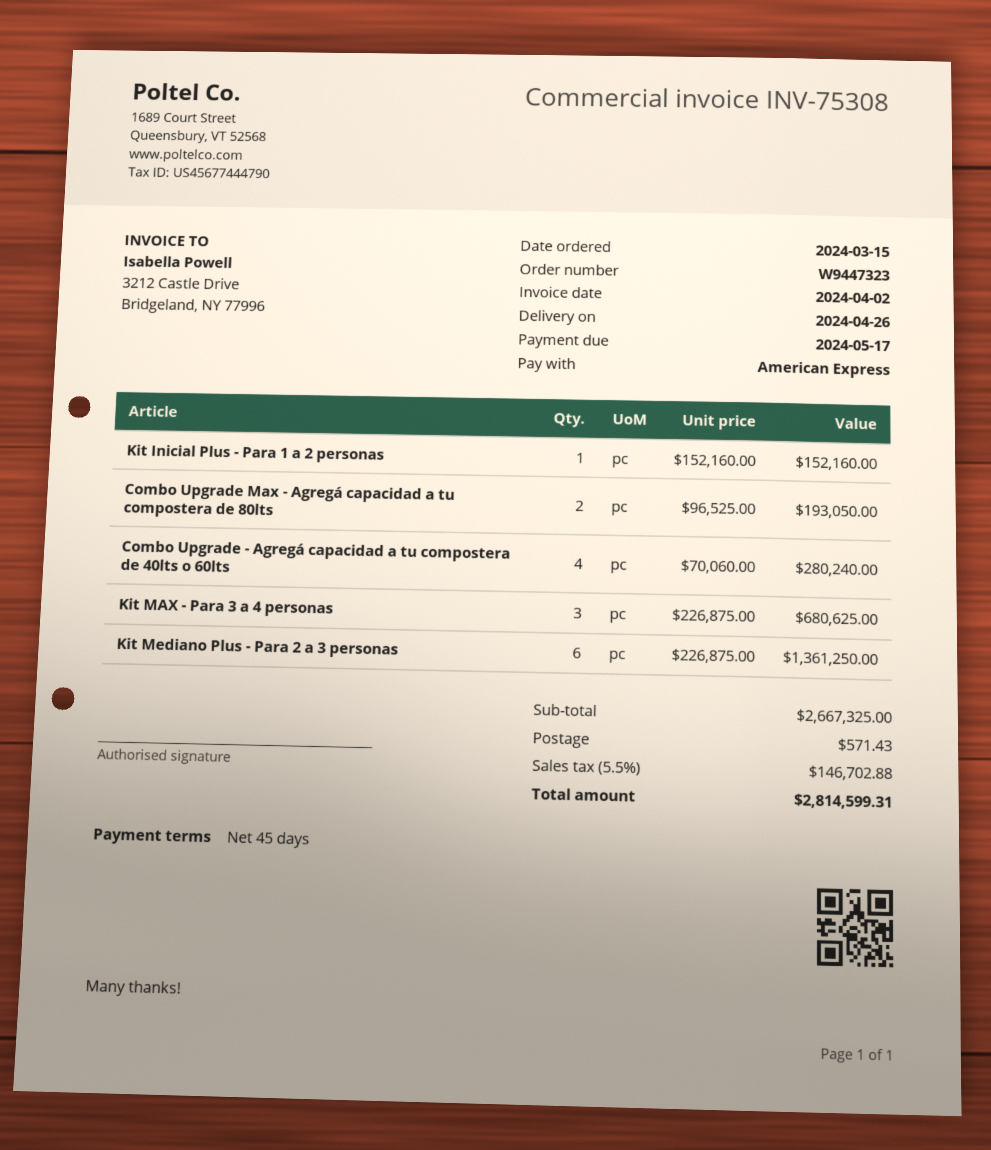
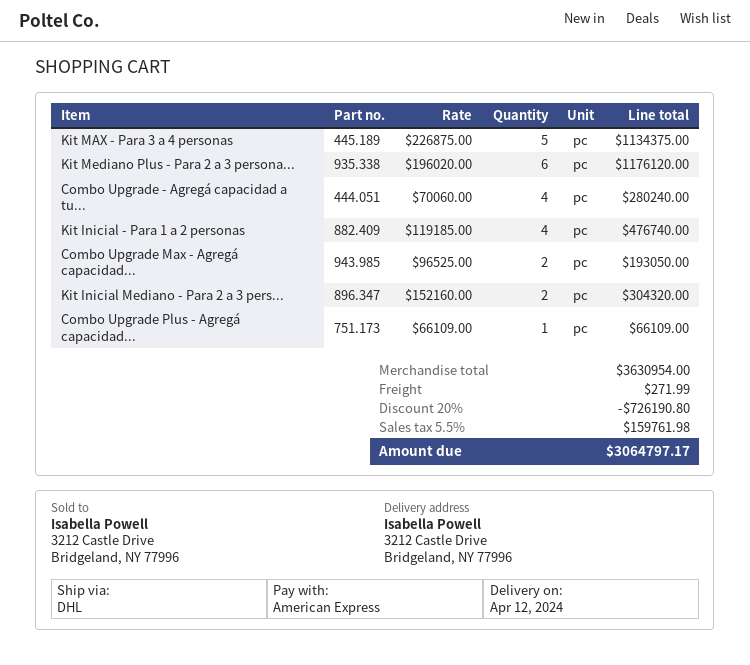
delivery date: 2024-04-26 -> 2024-04-12
Kit Inicial Plus - Para 1 a 2 personas: 1 x 152160.00 = 152160.00 -> none
Kit MAX - Para 3 a 4 personas: 3 x 226875.00 = 680625.00 -> 5 x 226875.00 = 1134375.00
Kit Mediano Plus - Para 2 a 3 personas: 6 x 226875.00 = 1361250.00 -> 6 x 196020.00 = 1176120.00
Kit Inicial - Para 1 a 2 personas: none -> 4 x 119185.00 = 476740.00
Kit Inicial Mediano - Para 2 a 3 pers...: none -> 2 x 152160.00 = 304320.00
Combo Upgrade Plus - Agregá capacidad...: none -> 1 x 66109.00 = 66109.00
subtotal: 2667325.00 -> 3630954.00
discount: none -> 20% = 726190.80
shipping: 571.43 -> 271.99
tax: 5.5% = 146702.88 -> 5.5% = 159761.98
total: 2814599.31 -> 3064797.17

